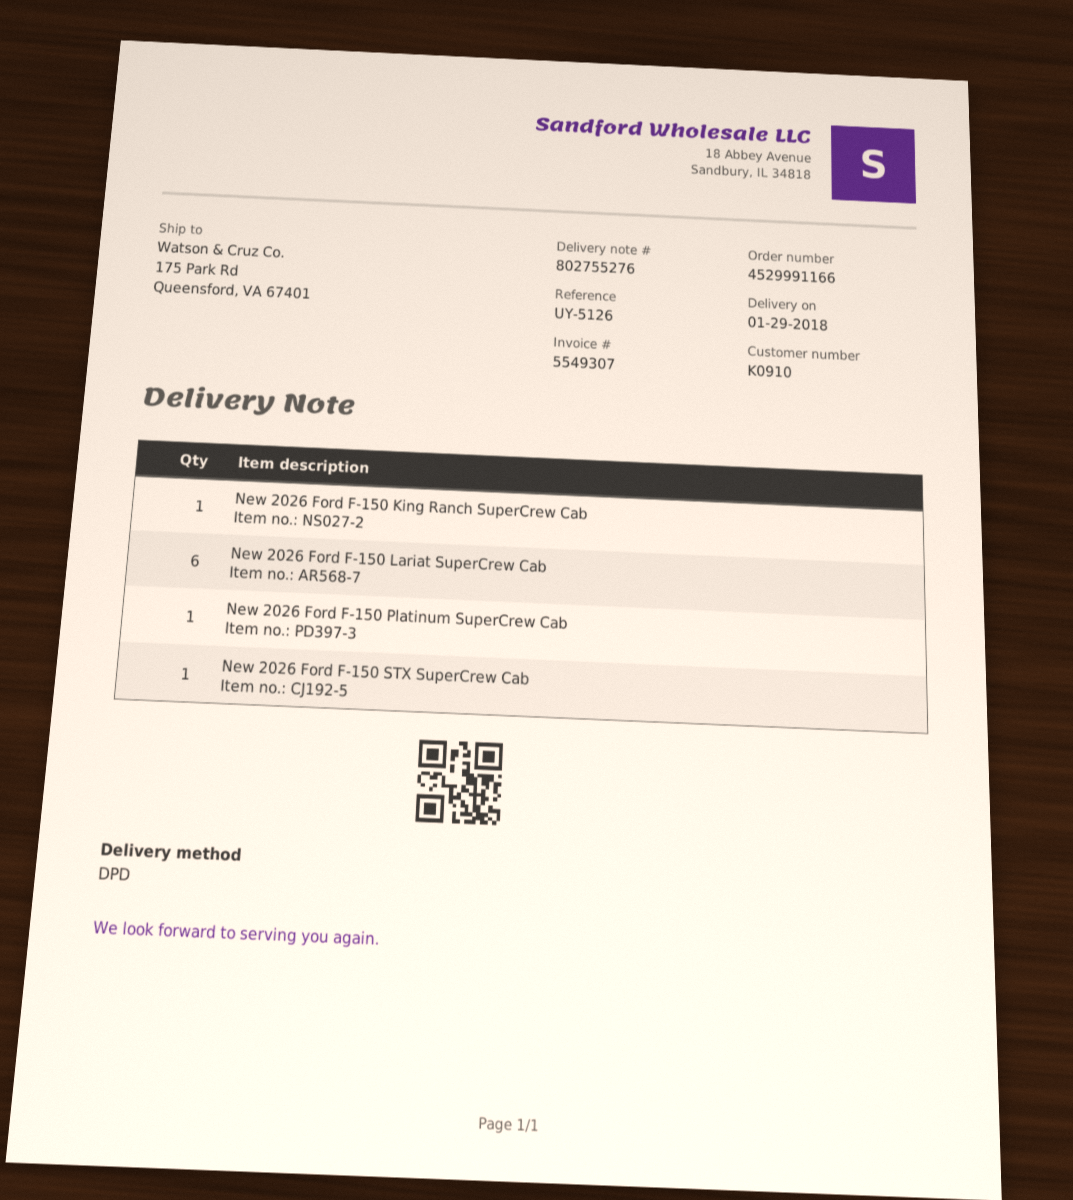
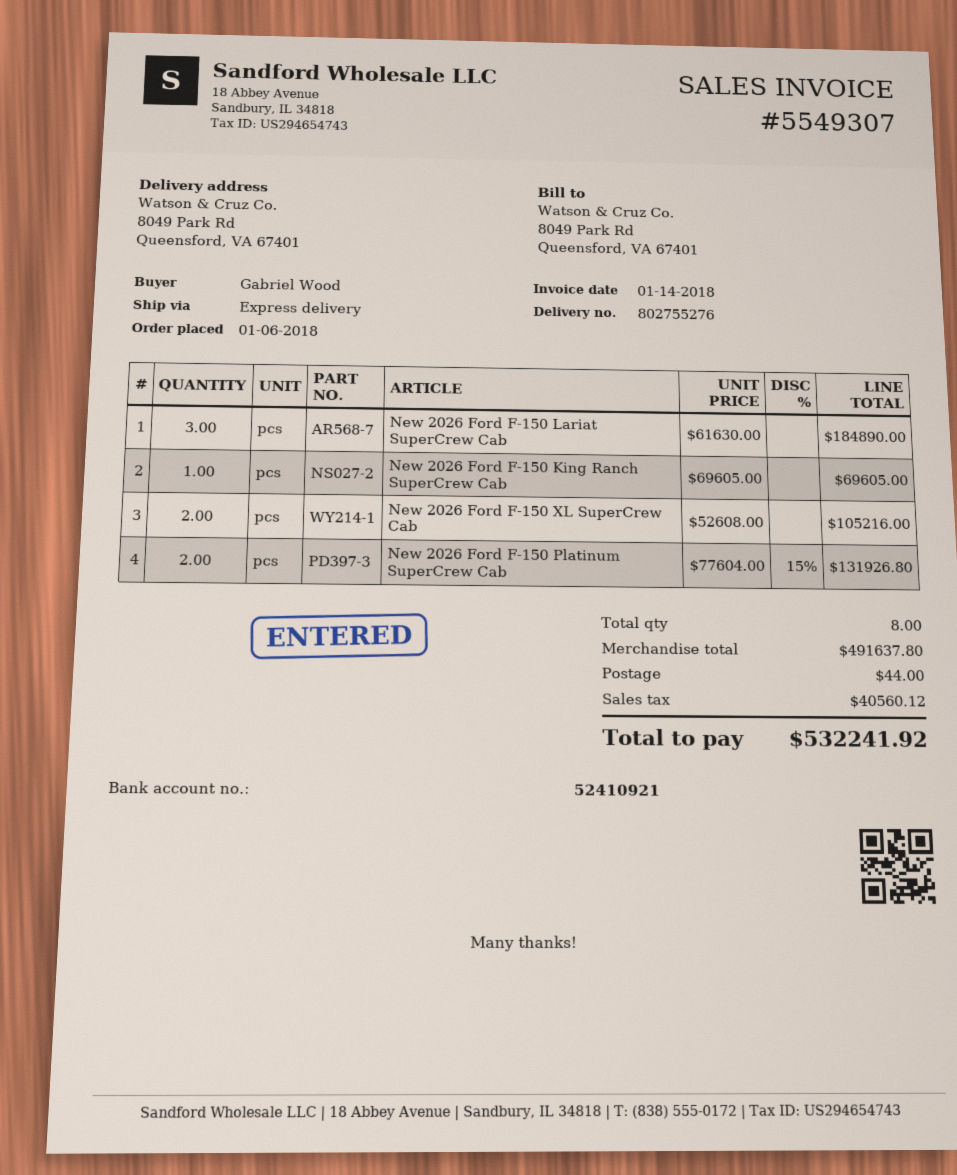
shipping method: DPD -> express
ship to: 175 Park Rd, Queensford, VA 67401 -> 8049 Park Rd, Queensford, VA 67401
New 2026 Ford F-150 Lariat SuperCrew Cab: 6 -> 3
New 2026 Ford F-150 Platinum SuperCrew Cab: 1 -> 2
New 2026 Ford F-150 STX SuperCrew Cab: 1 -> none
New 2026 Ford F-150 XL SuperCrew Cab: none -> 2

